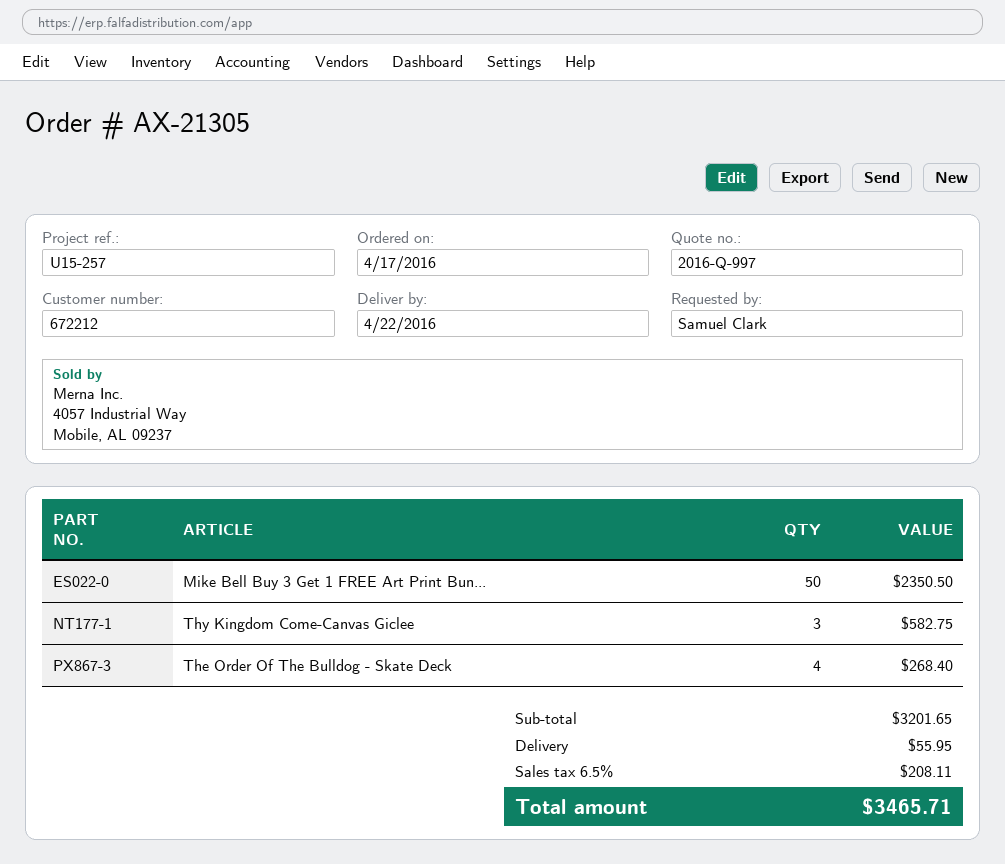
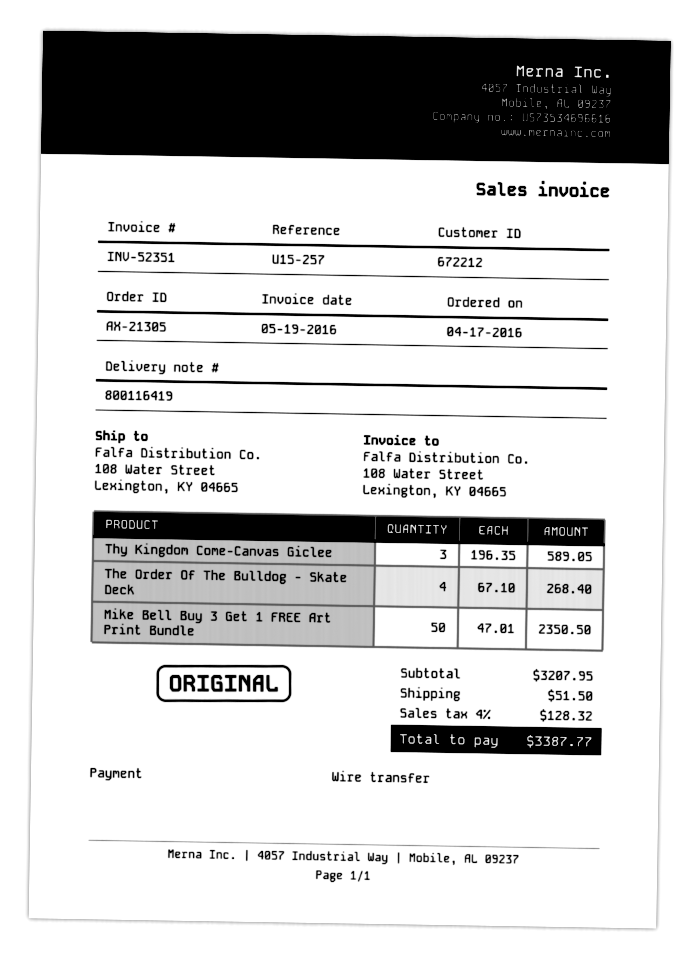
Thy Kingdom Come-Canvas Giclee: 3 for 582.75 -> 3 for 589.05
subtotal: 3201.65 -> 3207.95
shipping: 55.95 -> 51.50
tax: 6.5% = 208.11 -> 4% = 128.32
total: 3465.71 -> 3387.77

